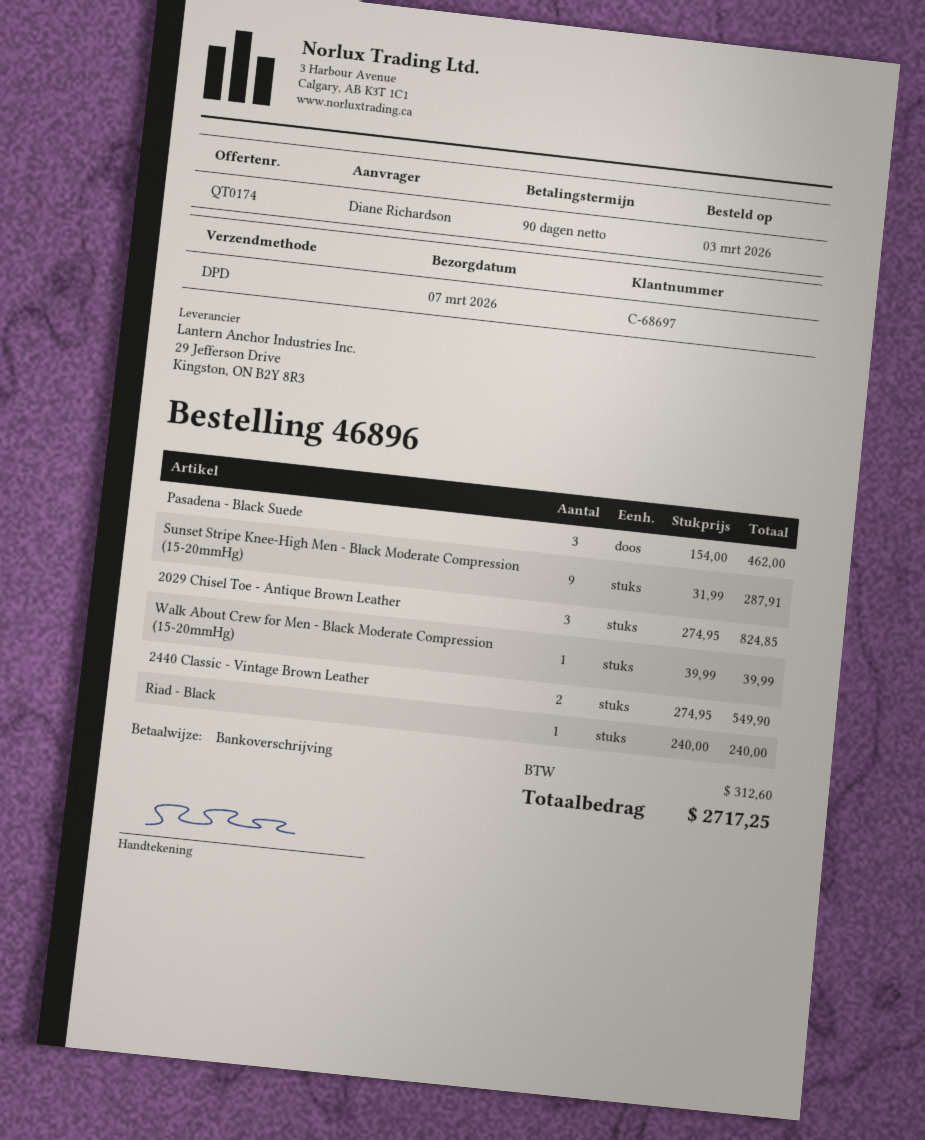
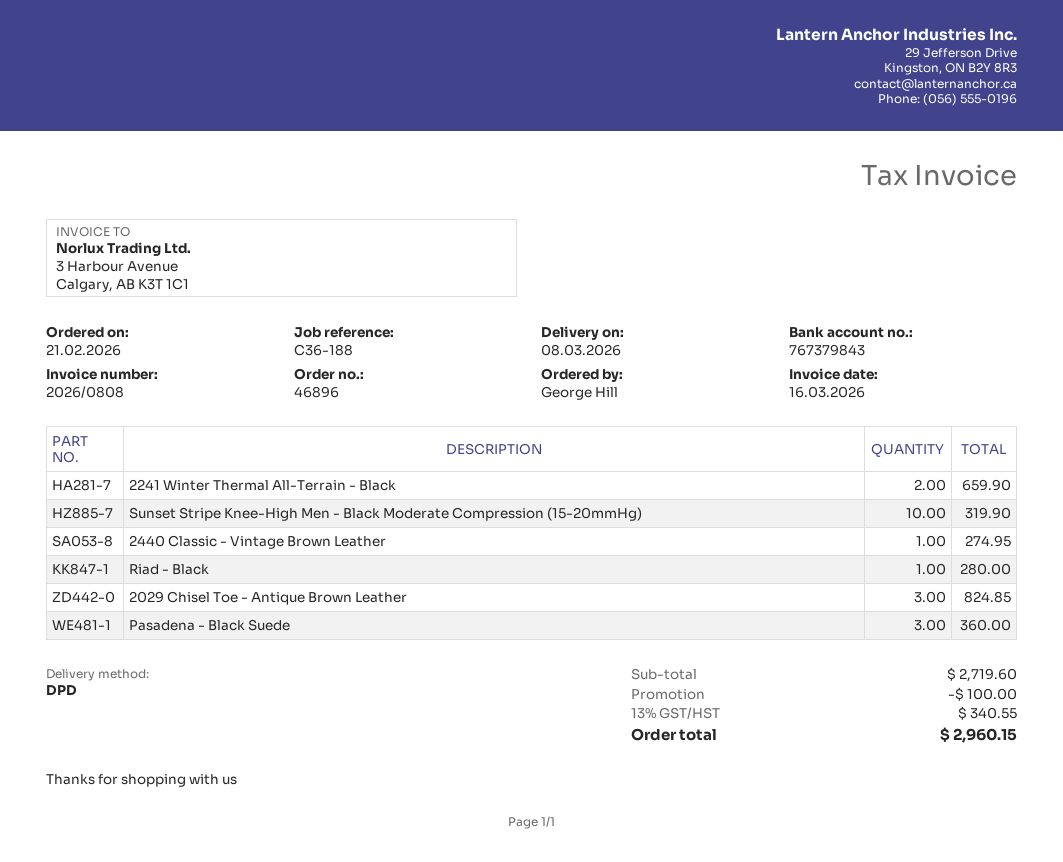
order date: 2026-03-03 -> 2026-02-21
delivery date: 2026-03-07 -> 2026-03-08
ordered by: Diane Richardson -> George Hill
Pasadena - Black Suede: 3 for 462.00 -> 3 for 360.00
Sunset Stripe Knee-High Men - Black Moderate Compression (15-20mmHg): 9 for 287.91 -> 10 for 319.90
Walk About Crew for Men - Black Moderate Compression (15-20mmHg): 1 for 39.99 -> none
2440 Classic - Vintage Brown Leather: 2 for 549.90 -> 1 for 274.95
Riad - Black: 1 for 240.00 -> 1 for 280.00
2241 Winter Thermal All-Terrain - Black: none -> 2 for 659.90
discount: none -> 100.00
tax: 312.60 -> 340.55
total: 2717.25 -> 2960.15

